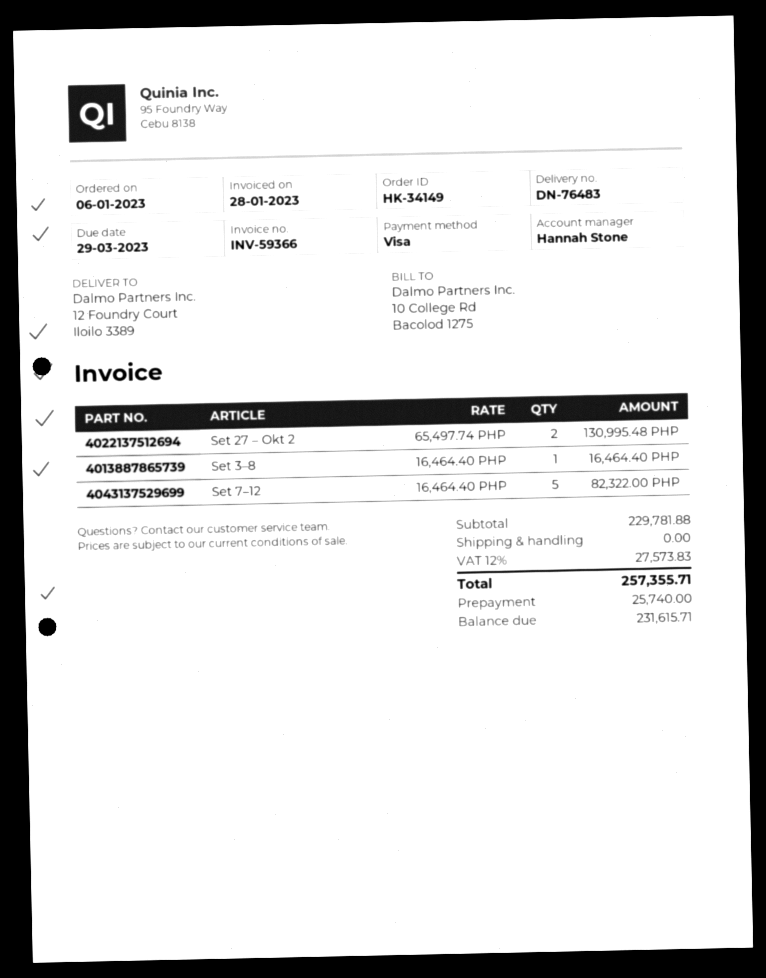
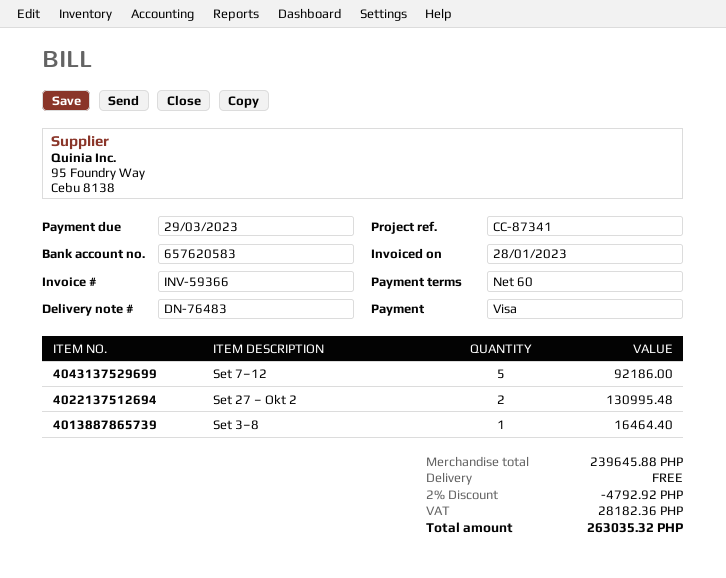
Set 7–12: 5 for 82322.00 -> 5 for 92186.00
subtotal: 229781.88 -> 239645.88
discount: none -> 2% = 4792.92
tax: 27573.83 -> 28182.36
total: 257355.71 -> 263035.32

